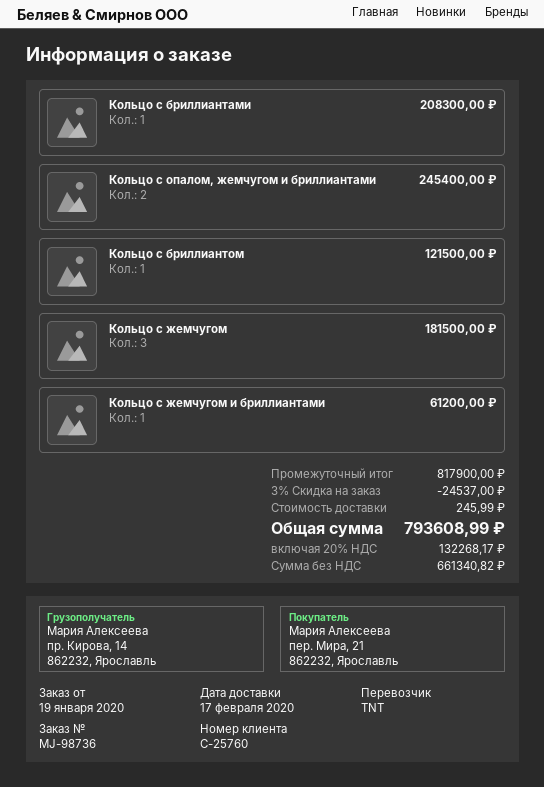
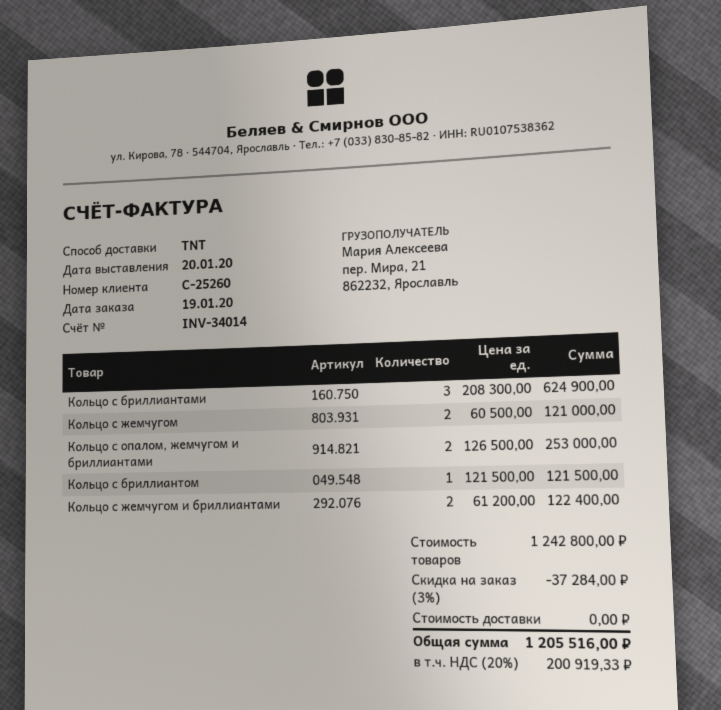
customer number: C-25760 -> C-25260
ship to: пр. Кирова, 14, 862232, Ярославль -> пер. Мира, 21, 862232, Ярославль
Кольцо с бриллиантами: 1 for 208300.00 -> 3 for 624900.00
Кольцо c опалом, жемчугом и бриллиантами: 2 for 245400.00 -> 2 for 253000.00
Кольцо с жемчугом: 3 for 181500.00 -> 2 for 121000.00
Кольцо с жемчугом и бриллиантами: 1 for 61200.00 -> 2 for 122400.00
subtotal: 817900.00 -> 1242800.00
discount: 3% = 24537.00 -> 3% = 37284.00
shipping: 245.99 -> 0.00
tax: 20% = 132268.17 -> 20% = 200919.33
total: 793608.99 -> 1205516.00

